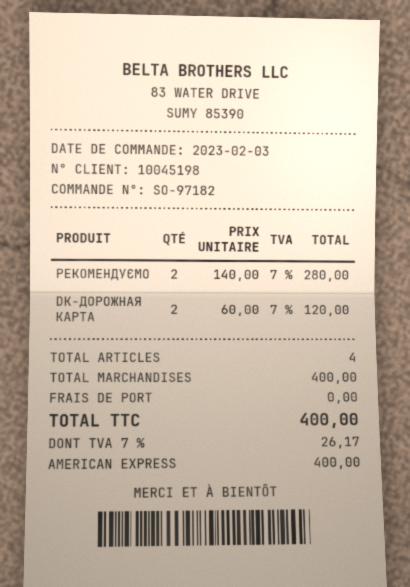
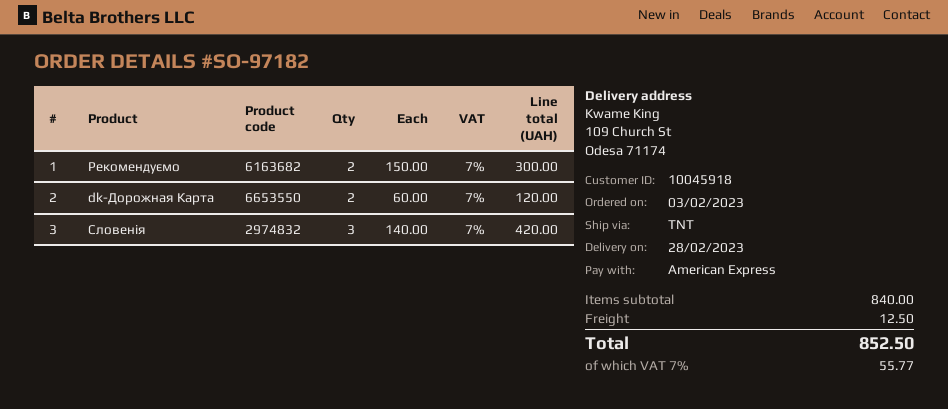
customer number: 10045198 -> 10045918
РЕКОМЕНДУЄМО: 2 x 140.00 = 280.00 -> 2 x 150.00 = 300.00
Словенія: none -> 3 x 140.00 = 420.00
subtotal: 400.00 -> 840.00
shipping: 0.00 -> 12.50
tax: 7% = 26.17 -> 7% = 55.77
total: 400.00 -> 852.50

